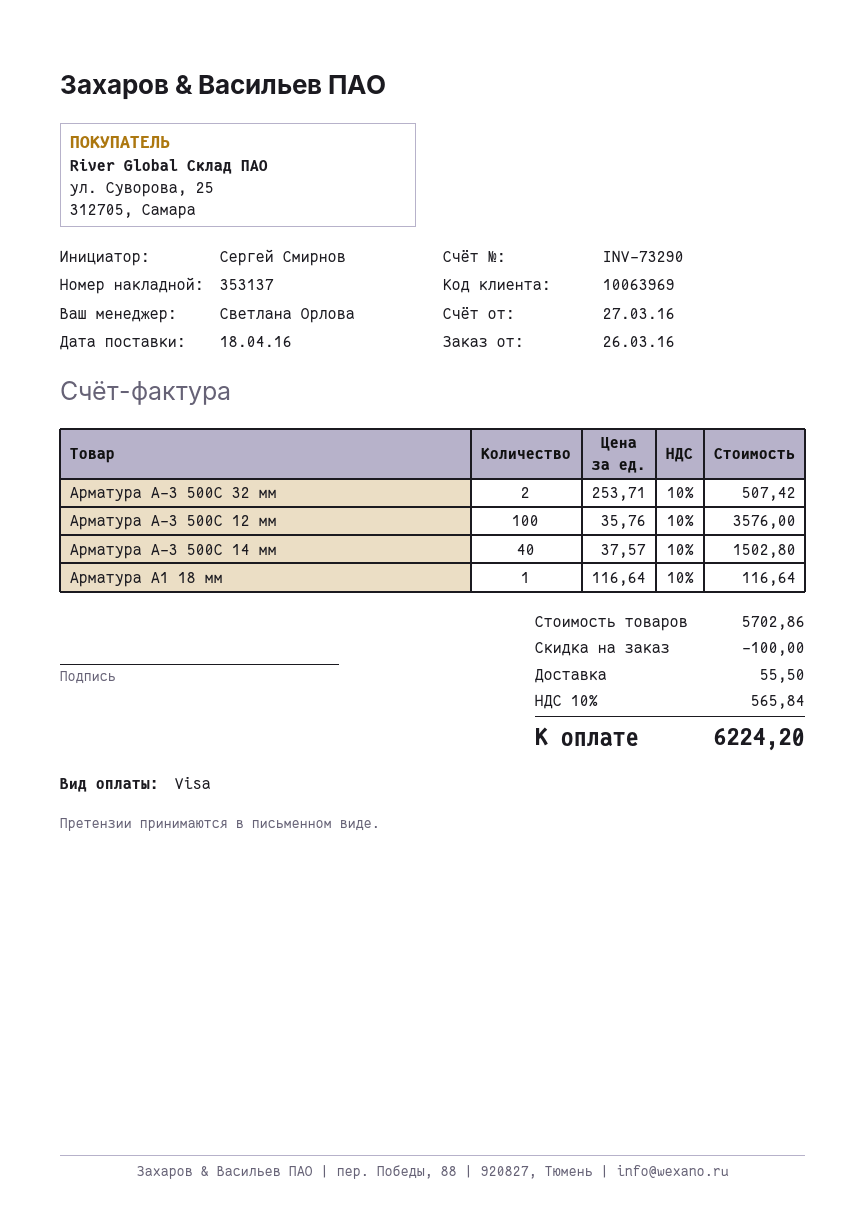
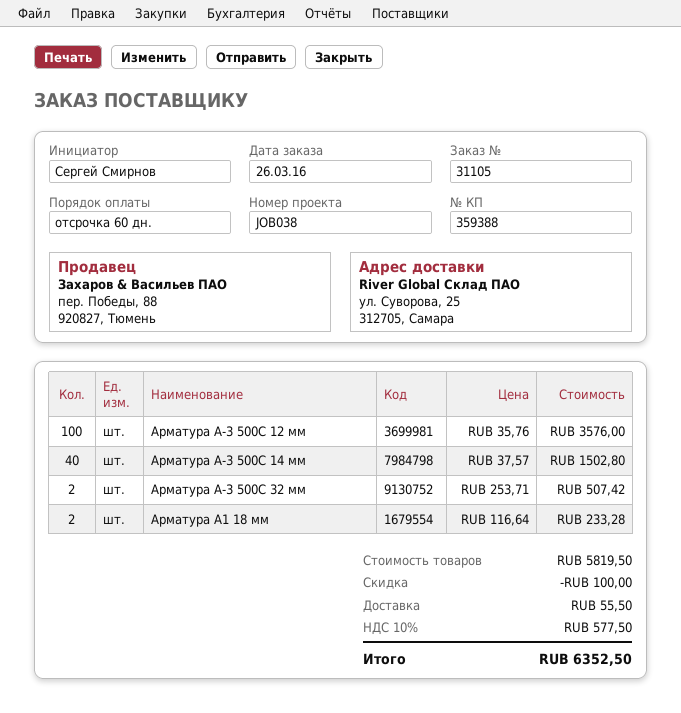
Арматура А1 18 мм: 1 x 116.64 = 116.64 -> 2 x 116.64 = 233.28
subtotal: 5702.86 -> 5819.50
tax: 10% = 565.84 -> 10% = 577.50
total: 6224.20 -> 6352.50

